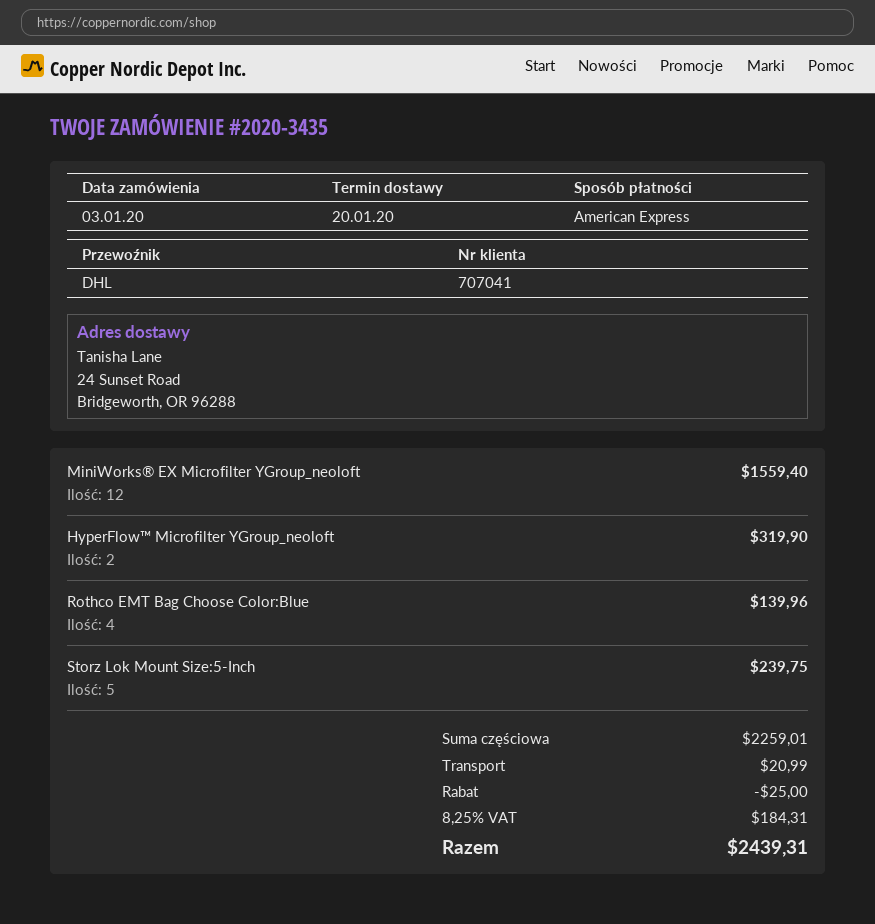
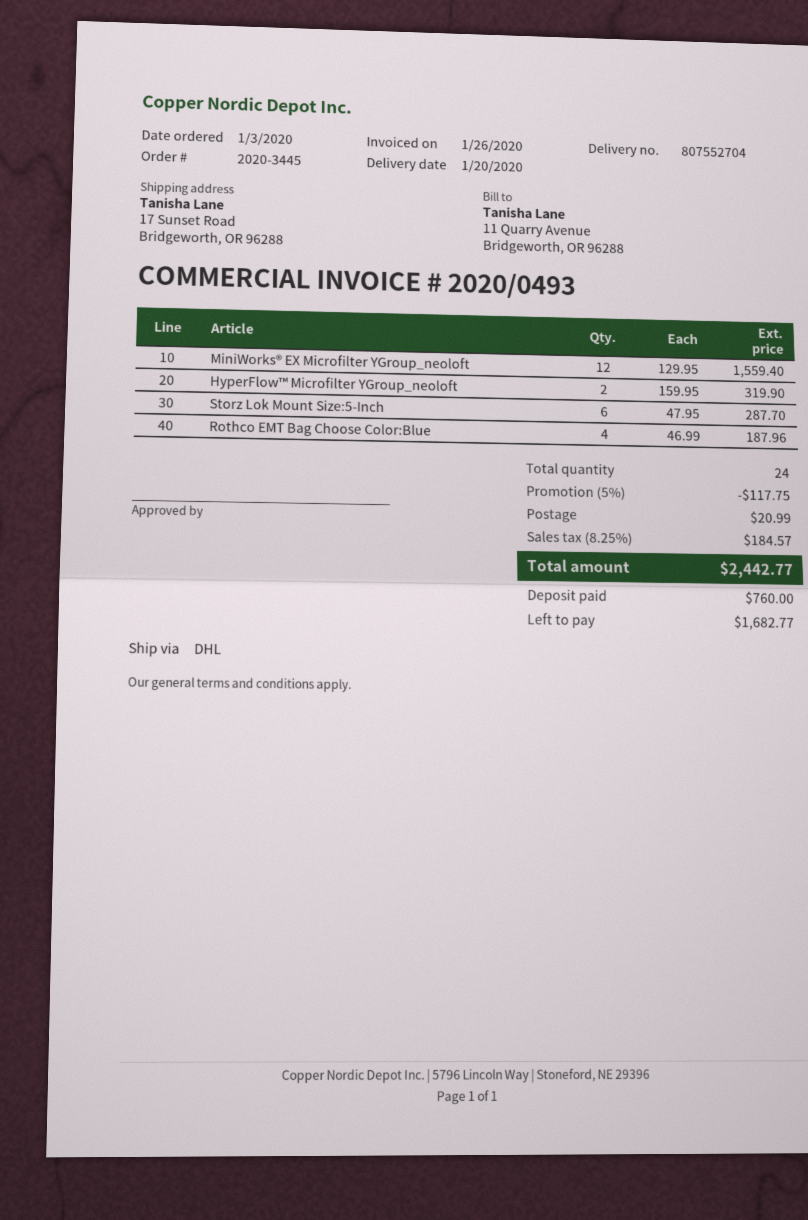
order number: 2020-3435 -> 2020-3445
ship to: 24 Sunset Road, Bridgeworth, OR 96288 -> 17 Sunset Road, Bridgeworth, OR 96288
Rothco EMT Bag Choose Color:Blue: 4 for 139.96 -> 4 for 187.96
Storz Lok Mount Size:5-Inch: 5 for 239.75 -> 6 for 287.70
discount: 25.00 -> 117.75
tax: 8.25% = 184.31 -> 8.25% = 184.57
total: 2439.31 -> 2442.77

